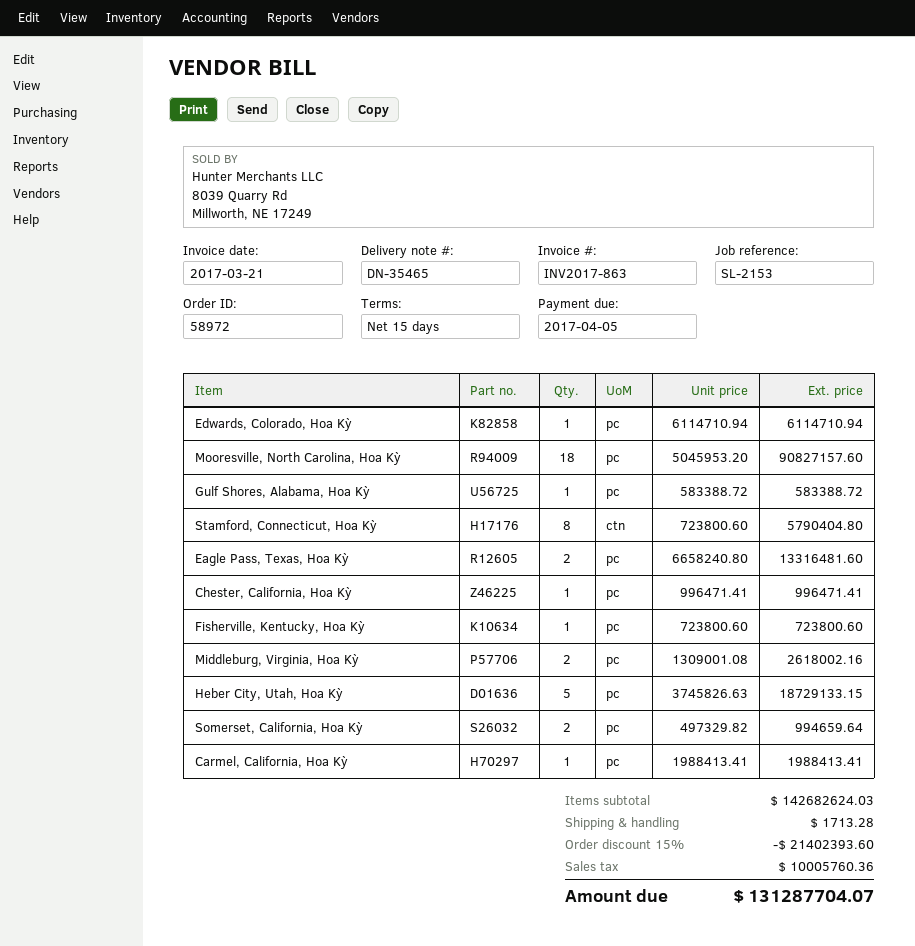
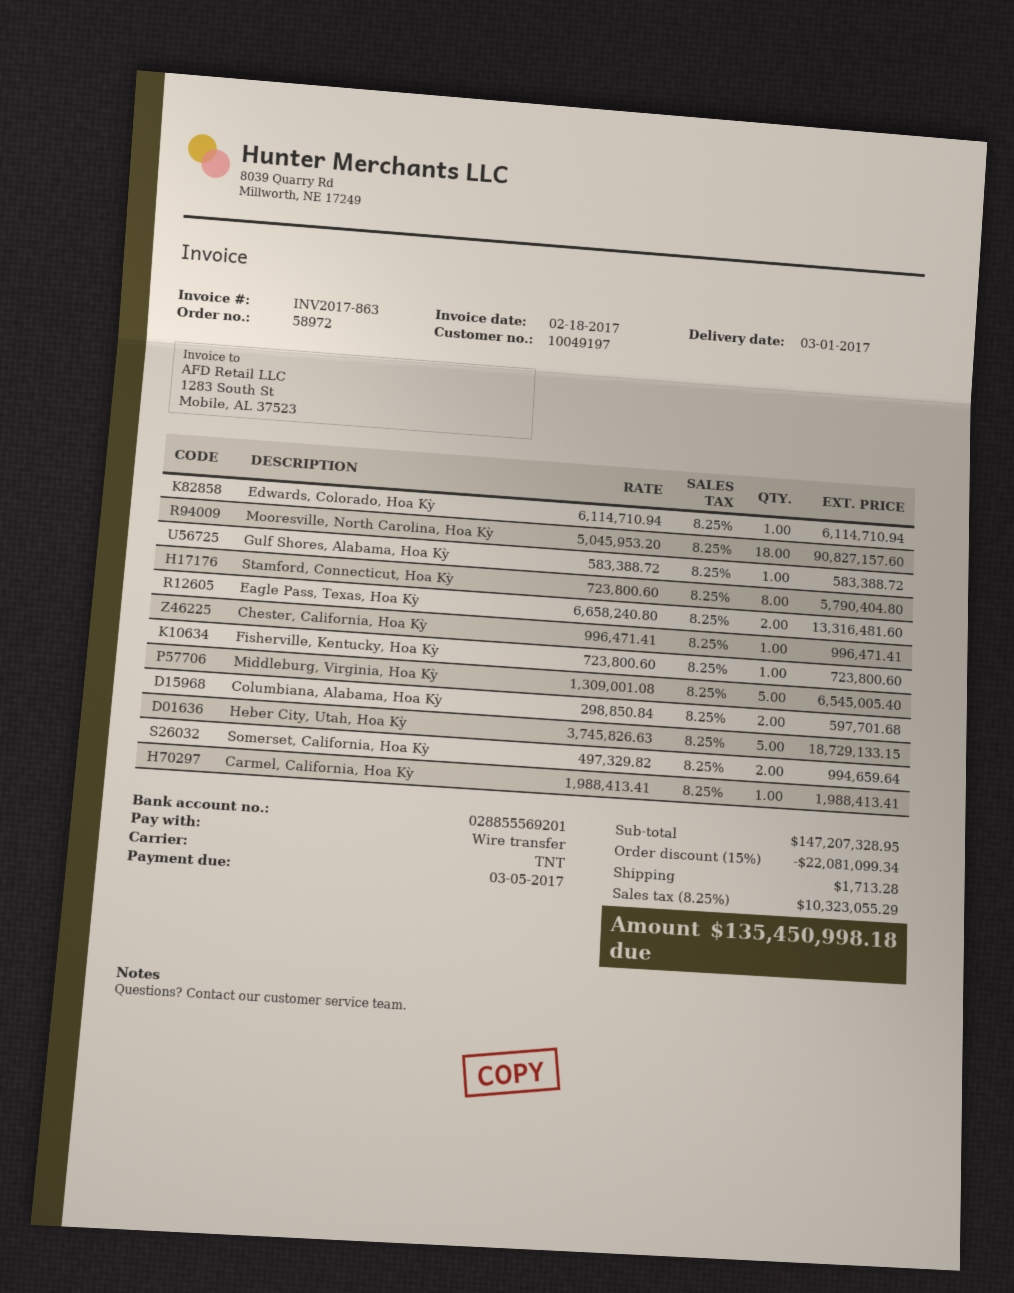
invoice date: 2017-03-21 -> 2017-02-18
due date: 2017-04-05 -> 2017-03-05
Middleburg, Virginia, Hoa Kỳ: 2 x 1309001.08 = 2618002.16 -> 5 x 1309001.08 = 6545005.40
Columbiana, Alabama, Hoa Kỳ: none -> 2 x 298850.84 = 597701.68
subtotal: 142682624.03 -> 147207328.95
discount: 15% = 21402393.60 -> 15% = 22081099.34
tax: 10005760.36 -> 10323055.29
total: 131287704.07 -> 135450998.18

